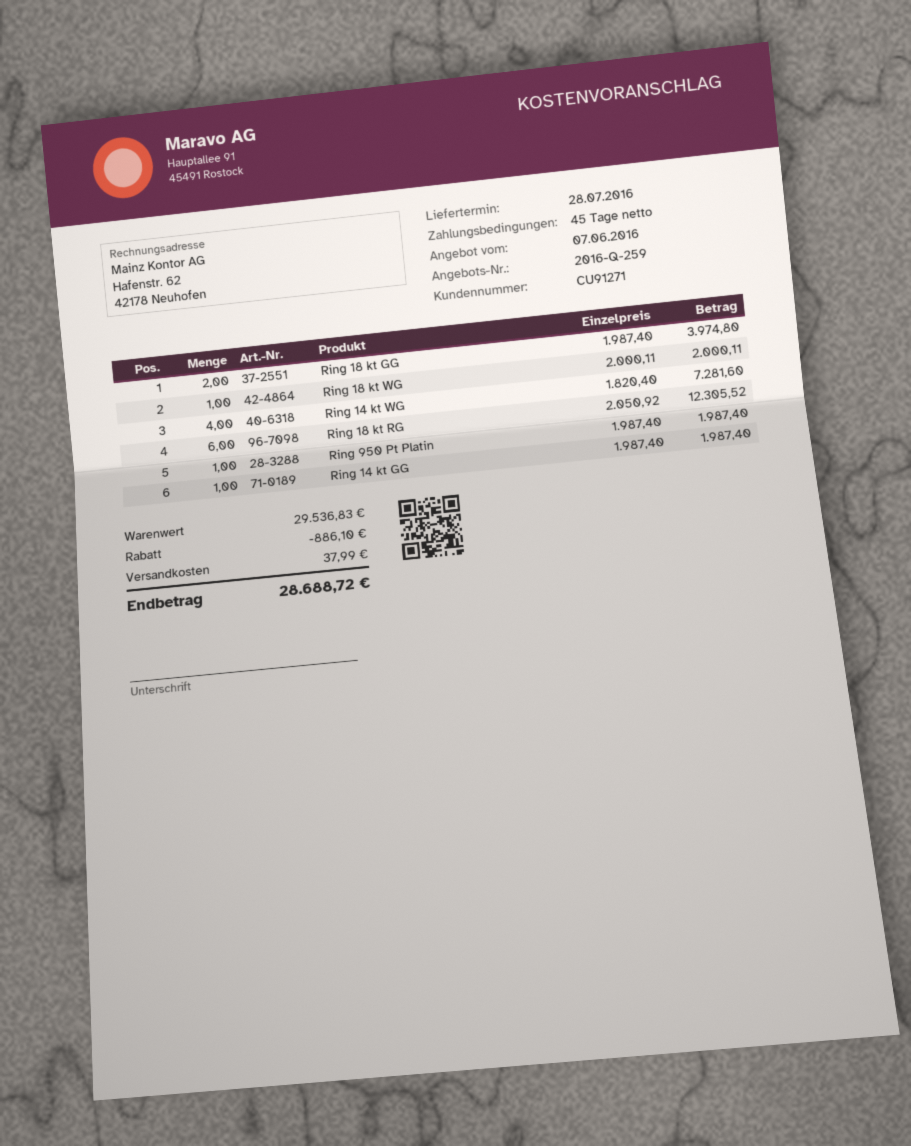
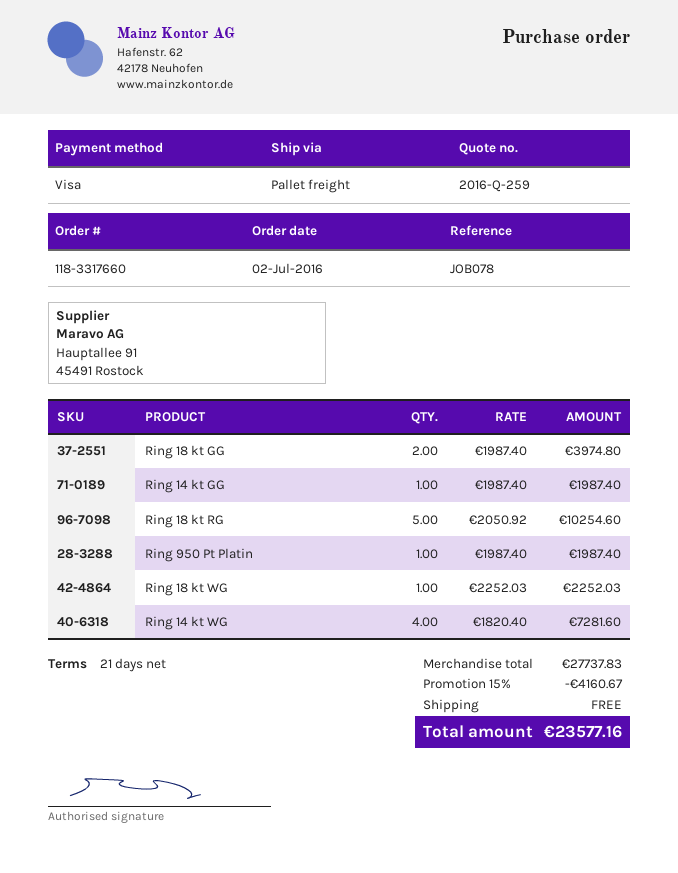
payment terms: 45 days -> 21 days
Ring 18 kt WG: 1 x 2000.11 = 2000.11 -> 1 x 2252.03 = 2252.03
Ring 18 kt RG: 6 x 2050.92 = 12305.52 -> 5 x 2050.92 = 10254.60
subtotal: 29536.83 -> 27737.83
discount: 886.10 -> 4160.67
shipping: 37.99 -> 0.00
total: 28688.72 -> 23577.16

